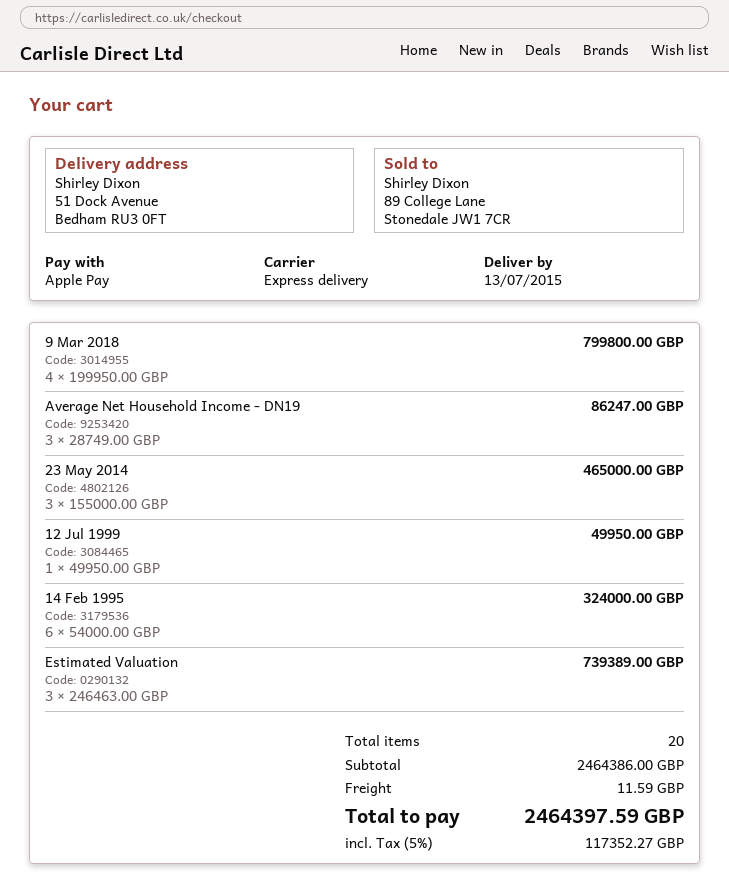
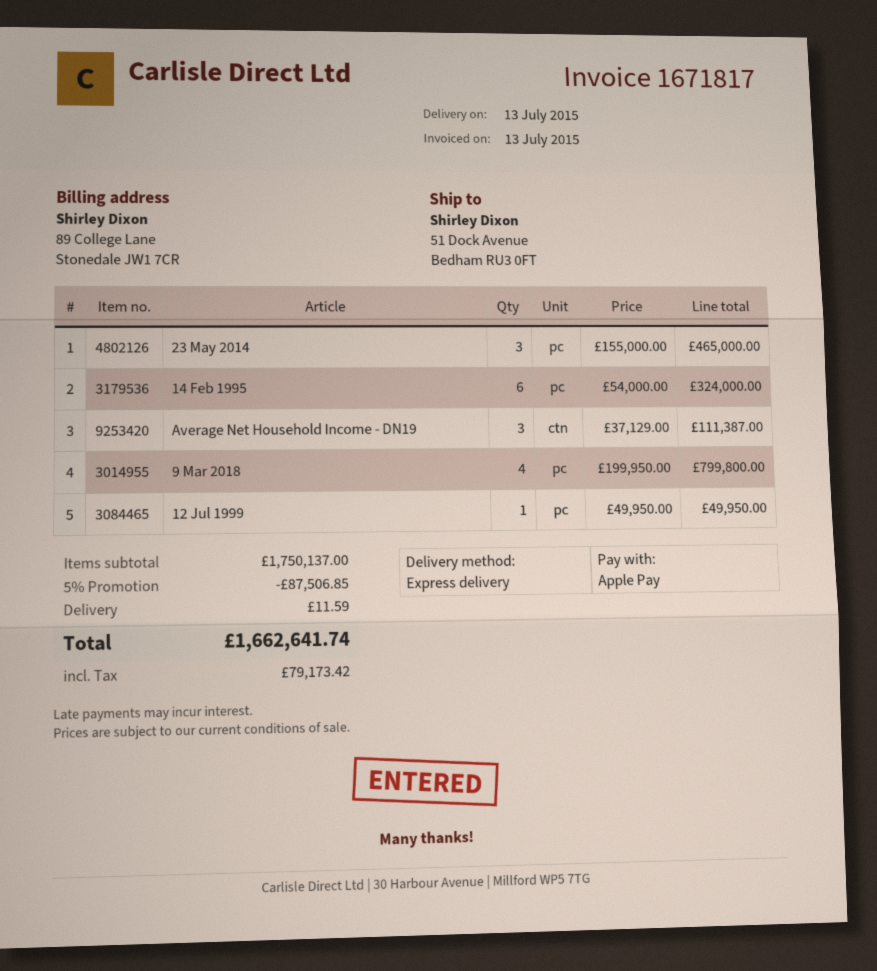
Average Net Household Income - DN19: 3 x 28749.00 = 86247.00 -> 3 x 37129.00 = 111387.00
Estimated Valuation: 3 x 246463.00 = 739389.00 -> none
subtotal: 2464386.00 -> 1750137.00
discount: none -> 5% = 87506.85
tax: 117352.27 -> 79173.42
total: 2464397.59 -> 1662641.74

